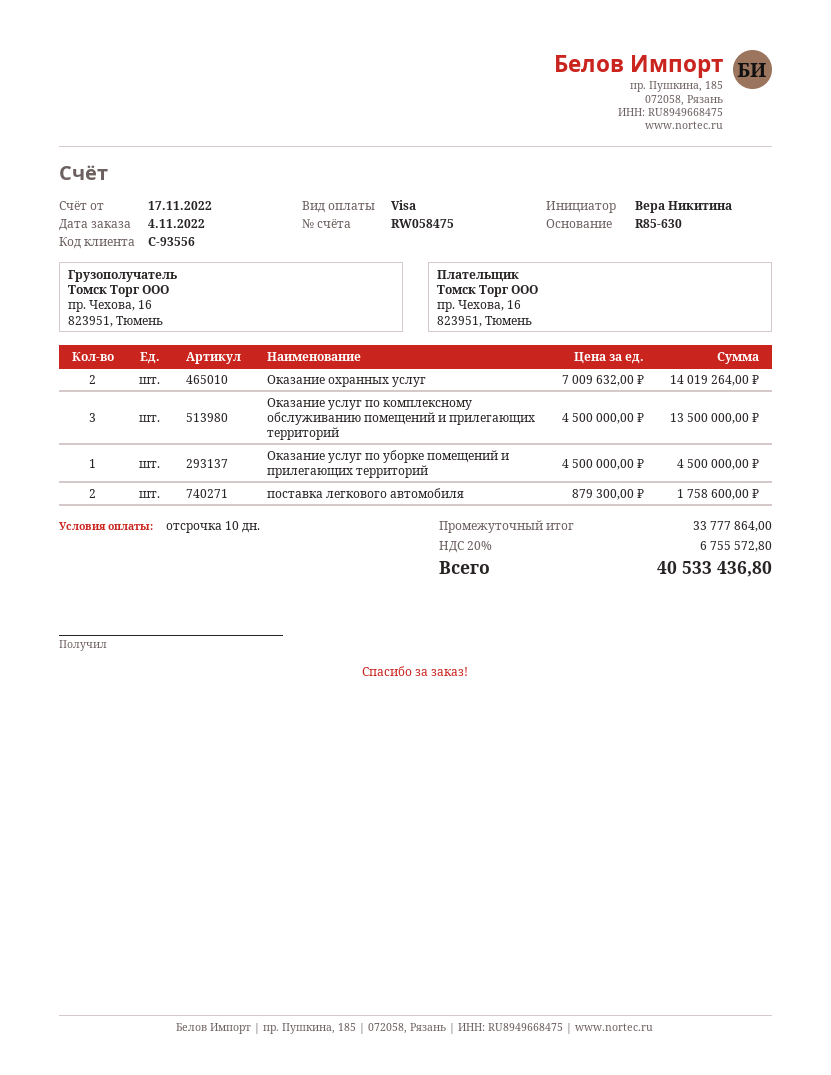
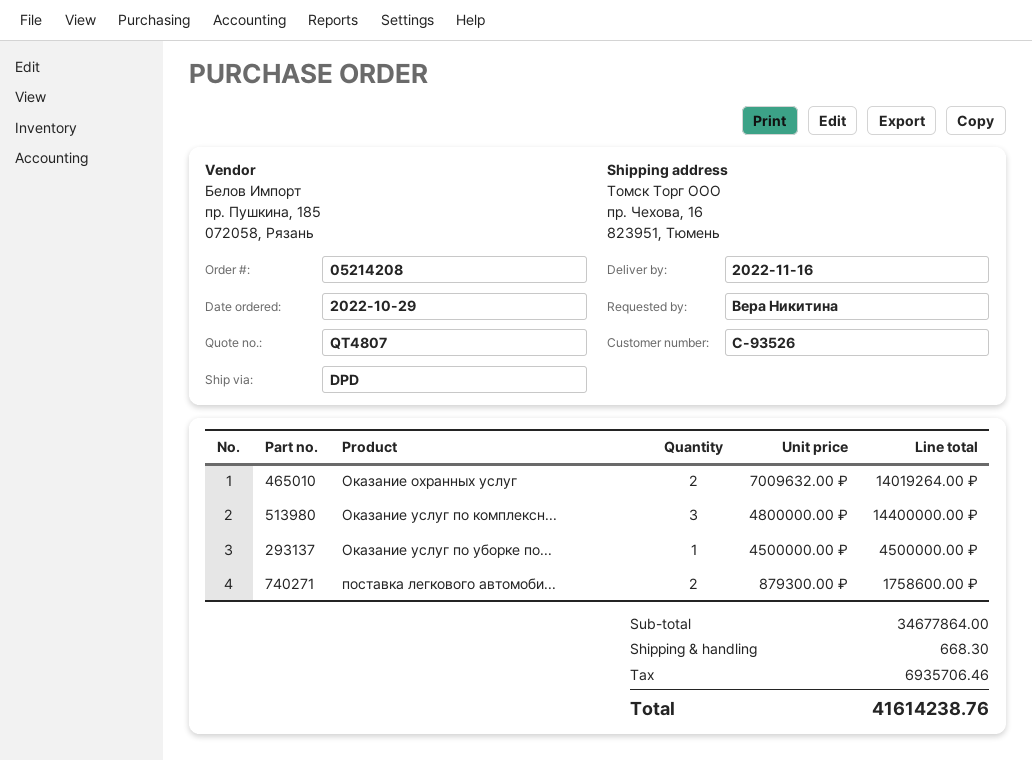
order date: 2022-11-04 -> 2022-10-29
customer number: C-93556 -> C-93526
Оказание услуг по комплексному обслуживанию помещений и прилегающих территорий: 3 x 4500000.00 = 13500000.00 -> 3 x 4800000.00 = 14400000.00
subtotal: 33777864.00 -> 34677864.00
shipping: none -> 668.30
tax: 6755572.80 -> 6935706.46
total: 40533436.80 -> 41614238.76

